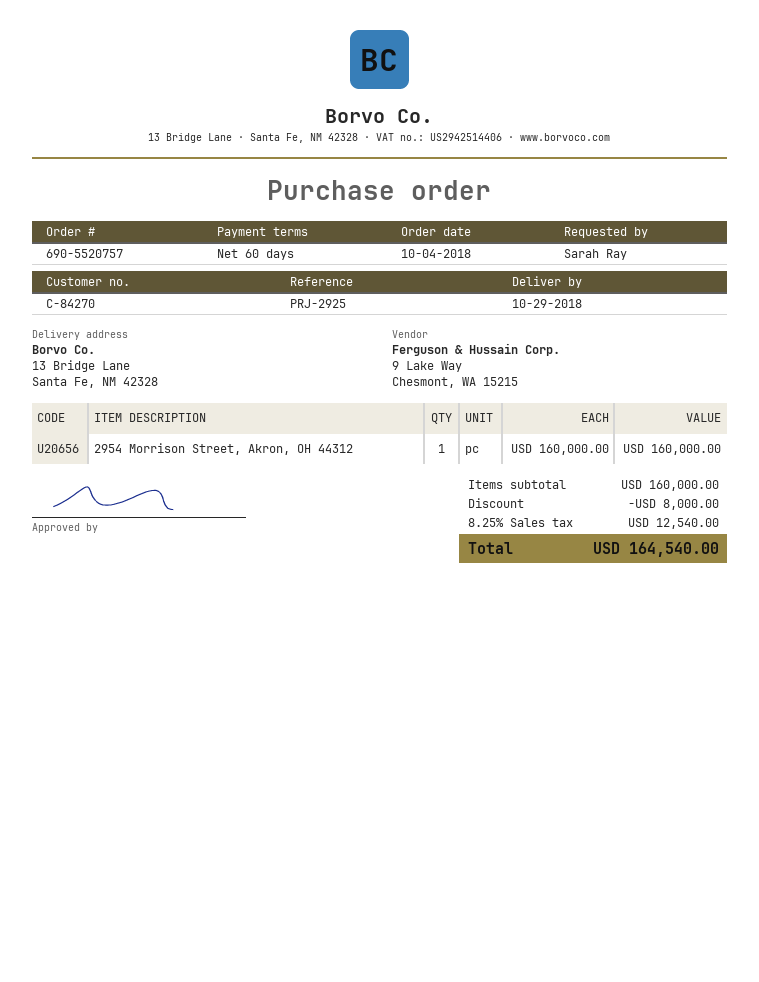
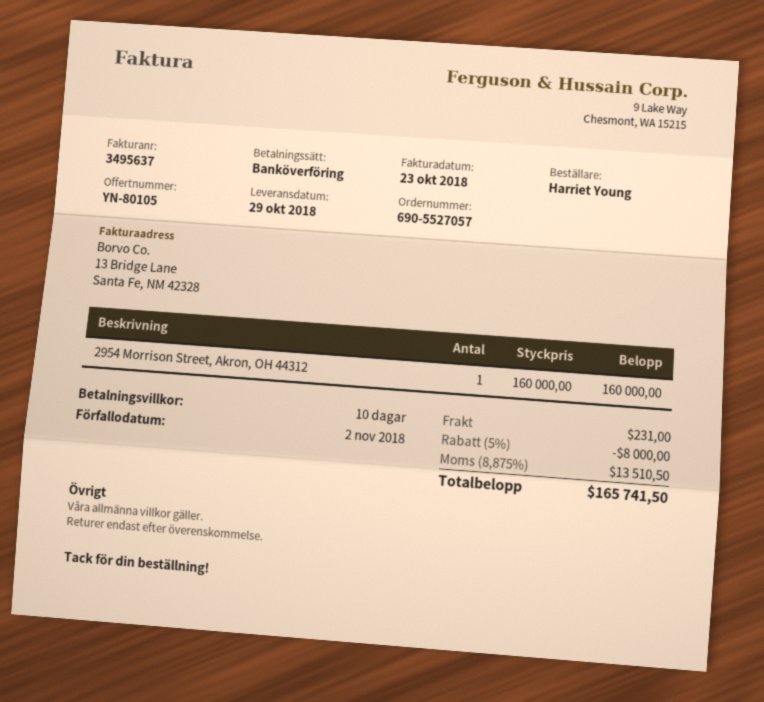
order number: 690-5520757 -> 690-5527057
payment terms: 60 days -> 10 days
ordered by: Sarah Ray -> Harriet Young
shipping: none -> 231.00
tax: 8.25% = 12540.00 -> 8.875% = 13510.50
total: 164540.00 -> 165741.50

